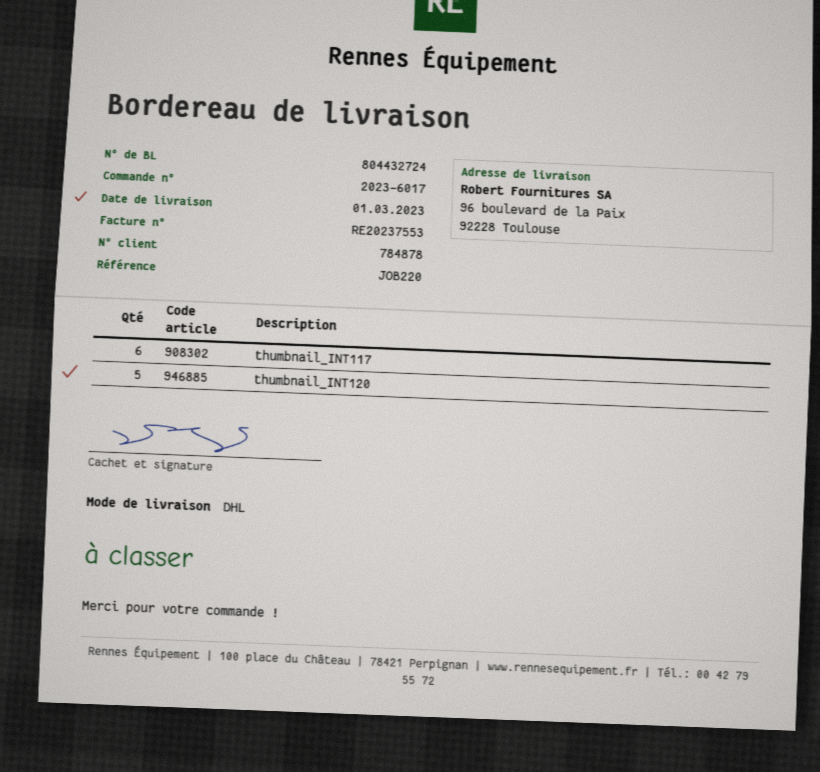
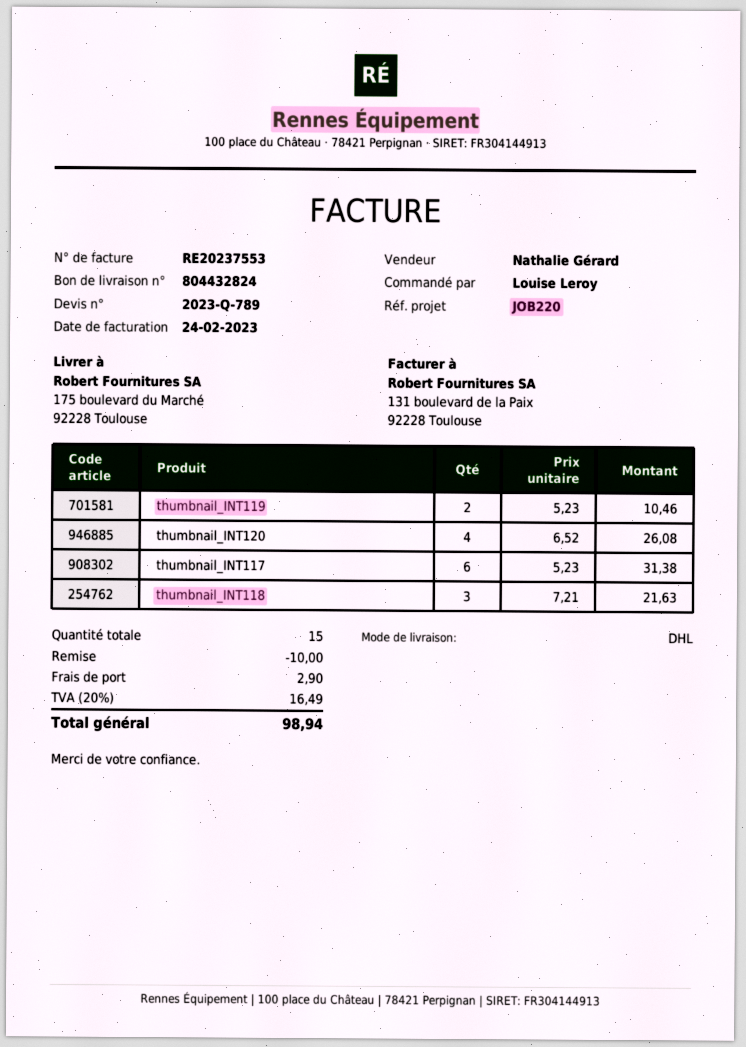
delivery note number: 804432724 -> 804432824
ship to: 96 boulevard de la Paix, 92228 Toulouse -> 175 boulevard du Marché, 92228 Toulouse
thumbnail_INT120: 5 -> 4
thumbnail_INT119: none -> 2
thumbnail_INT118: none -> 3

